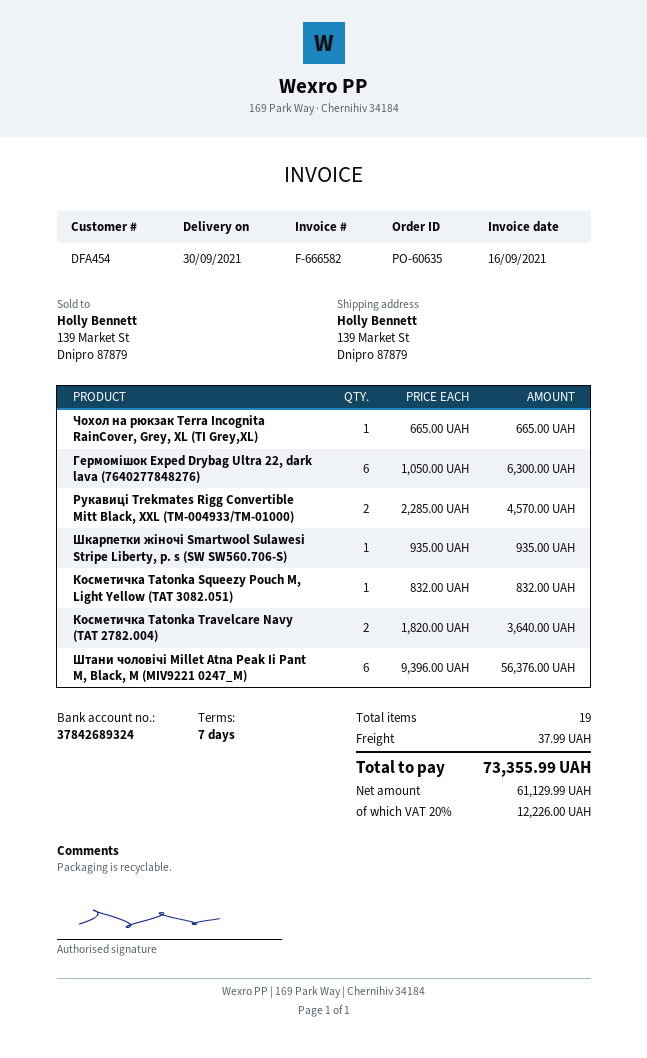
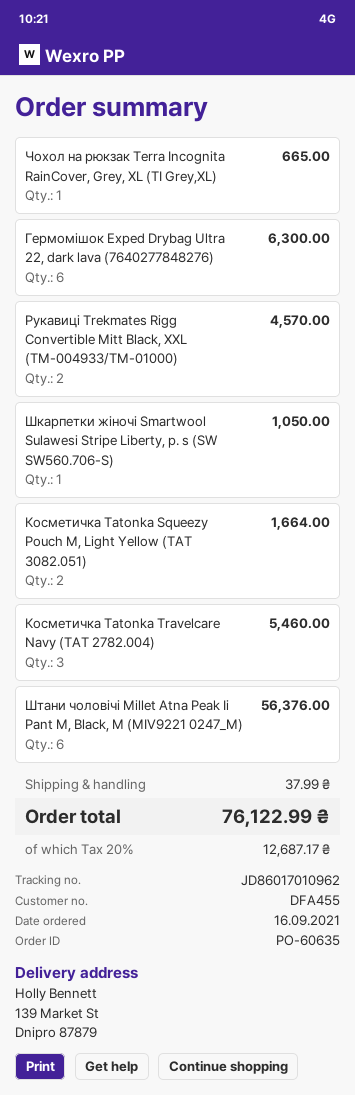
customer number: DFA454 -> DFA455
Шкарпетки жіночі Smartwool Sulawesi Stripe Liberty, р. s (SW SW560.706-S): 1 for 935.00 -> 1 for 1050.00
Косметичка Tatonka Squeezy Pouch M, Light Yellow (TAT 3082.051): 1 for 832.00 -> 2 for 1664.00
Косметичка Tatonka Travelcare Navy (TAT 2782.004): 2 for 3640.00 -> 3 for 5460.00
tax: 20% = 12226.00 -> 20% = 12687.17
total: 73355.99 -> 76122.99

